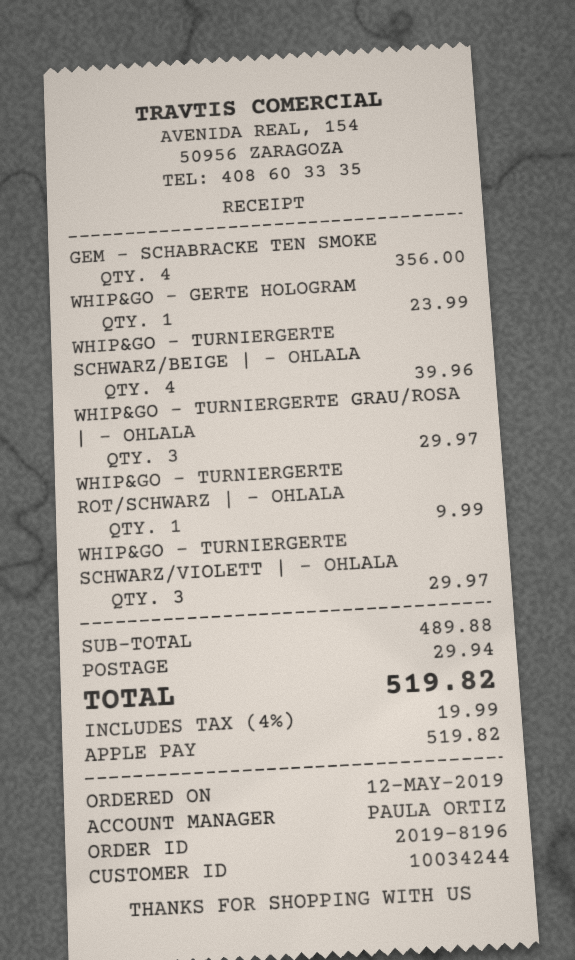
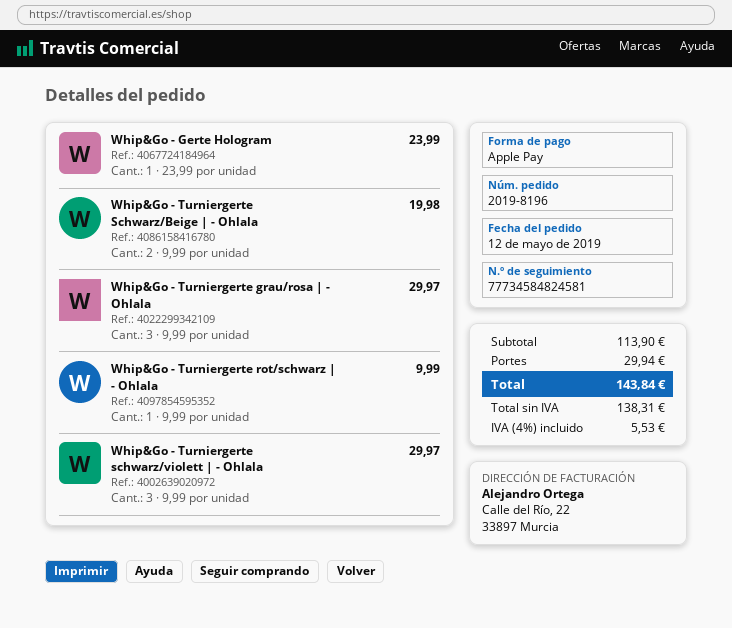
GEM – SCHABRACKE TEN SMOKE: 4 for 356.00 -> none
WHIP&GO - TURNIERGERTE SCHWARZ/BEIGE | - OHLALA: 4 for 39.96 -> 2 for 19.98
subtotal: 489.88 -> 113.90
tax: 4% = 19.99 -> 4% = 5.53
total: 519.82 -> 143.84

